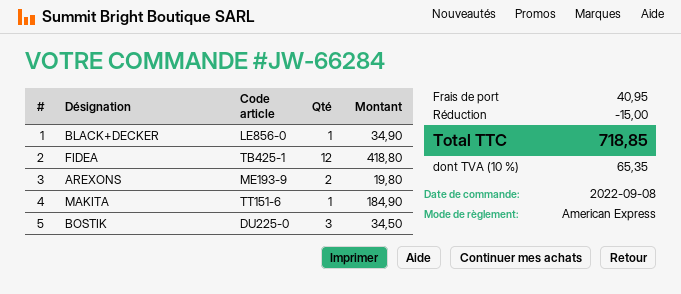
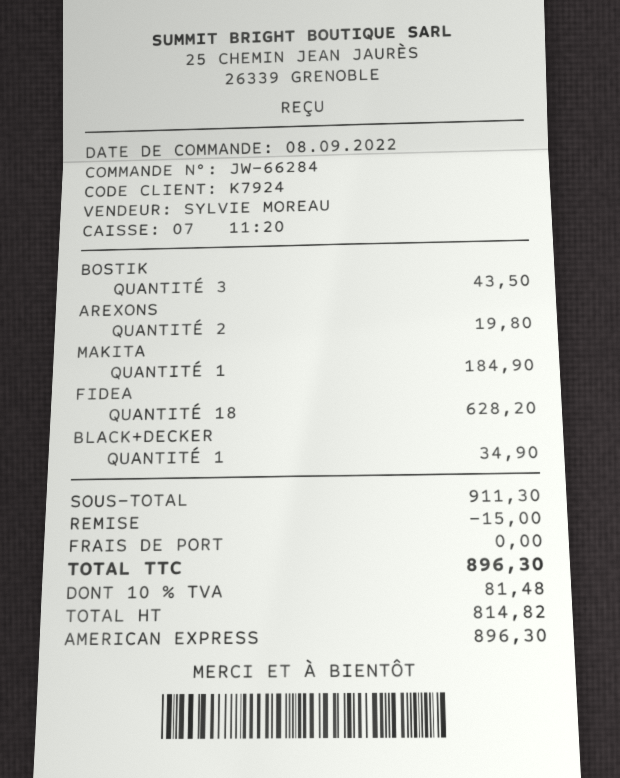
FIDEA: 12 for 418.80 -> 18 for 628.20
BOSTIK: 3 for 34.50 -> 3 for 43.50
shipping: 40.95 -> 0.00
tax: 10% = 65.35 -> 10% = 81.48
total: 718.85 -> 896.30

